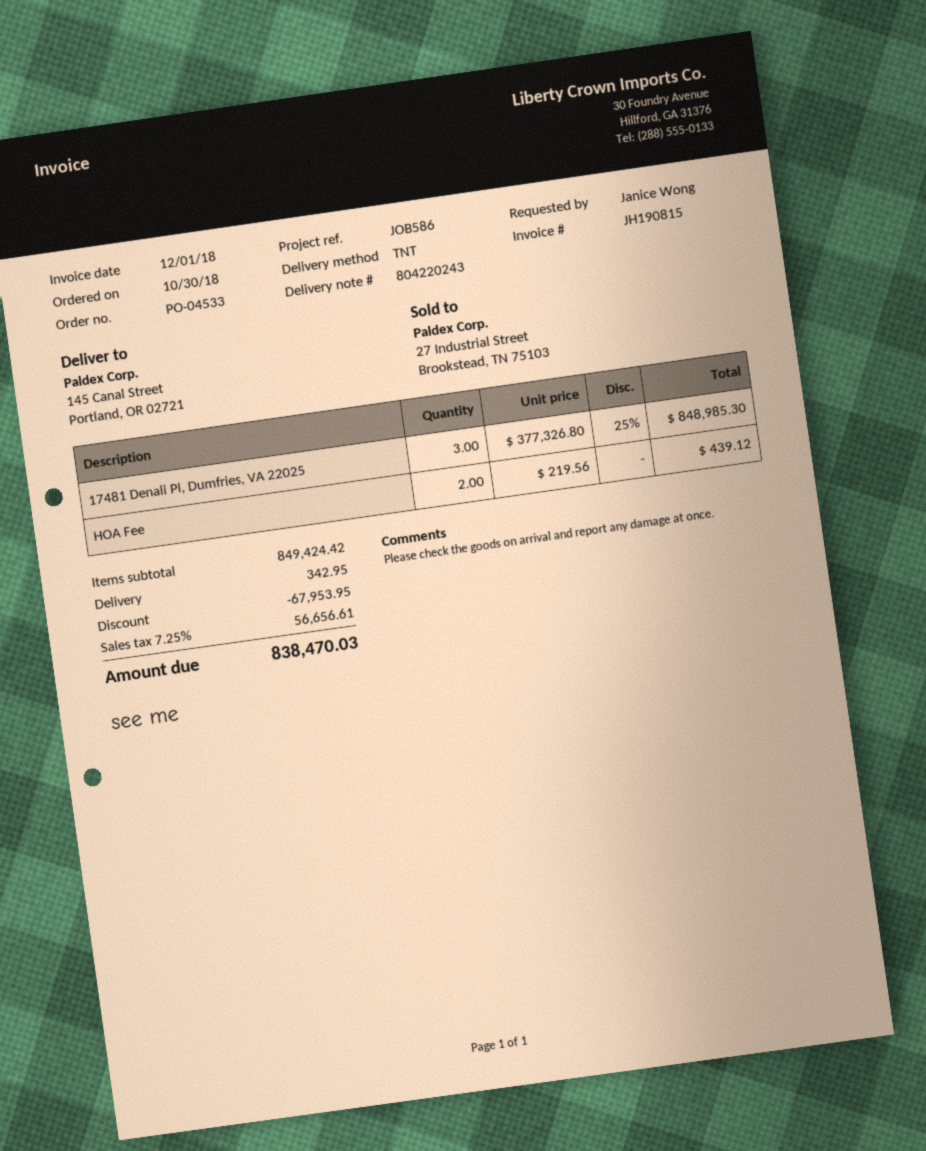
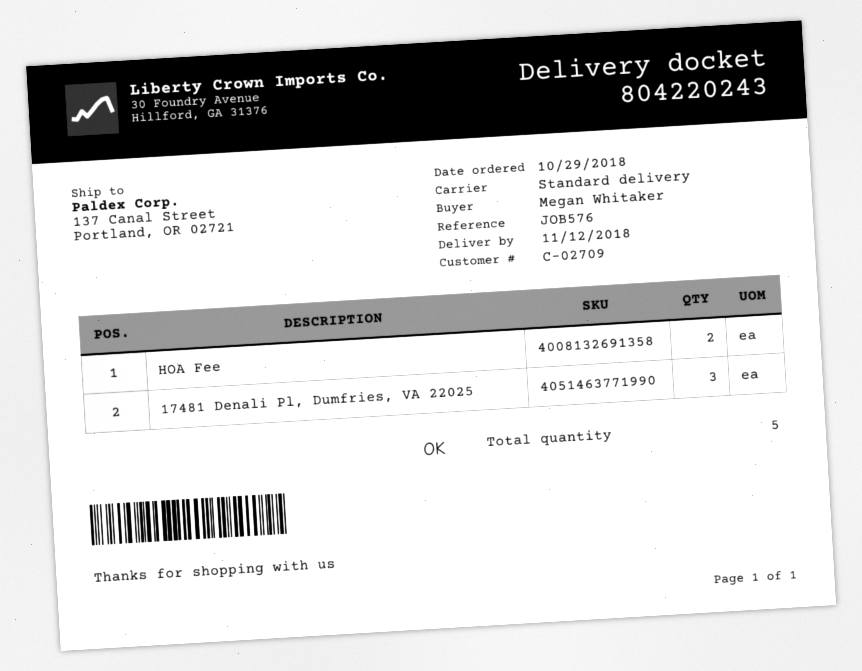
order date: 2018-10-30 -> 2018-10-29
reference: JOB586 -> JOB576
ordered by: Janice Wong -> Megan Whitaker
shipping method: TNT -> standard
ship to: 145 Canal Street, Portland, OR 02721 -> 137 Canal Street, Portland, OR 02721

